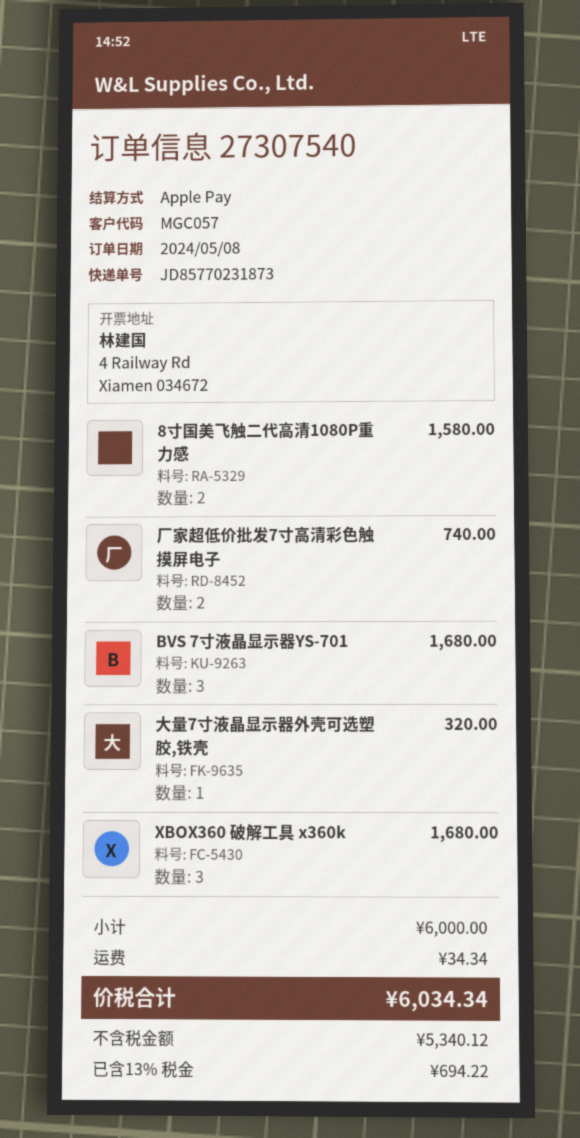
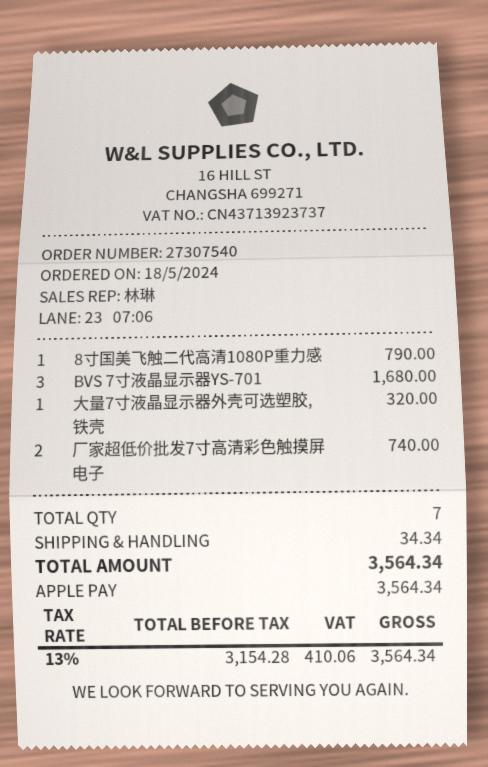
order date: 2024-05-08 -> 2024-05-18
8寸国美飞触二代高清1080P重力感: 2 for 1580.00 -> 1 for 790.00
XBOX360 破解工具 x360k: 3 for 1680.00 -> none
net: 5340.12 -> 3154.28
tax: 13% = 694.22 -> 13% = 410.06
total: 6034.34 -> 3564.34

